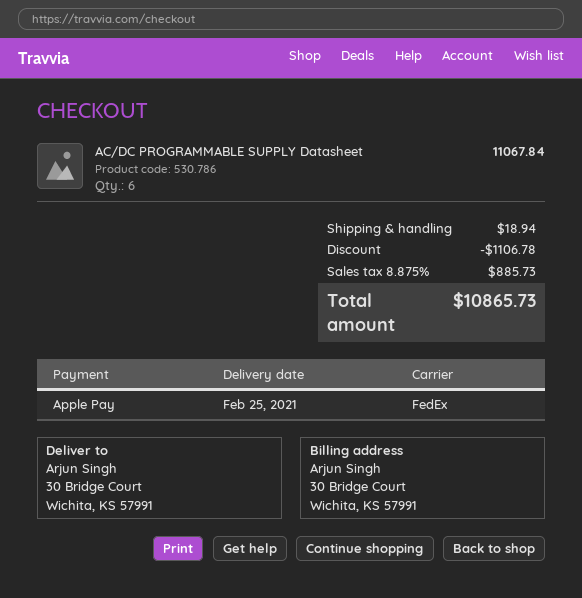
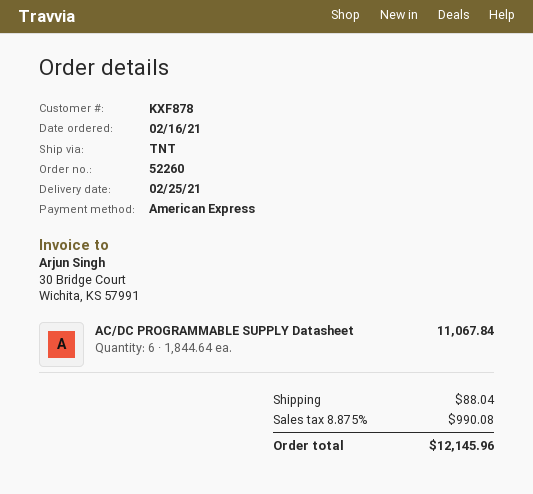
payment method: Apple Pay -> American Express
shipping method: FedEx -> TNT
discount: 1106.78 -> none
shipping: 18.94 -> 88.04
tax: 8.875% = 885.73 -> 8.875% = 990.08
total: 10865.73 -> 12145.96

